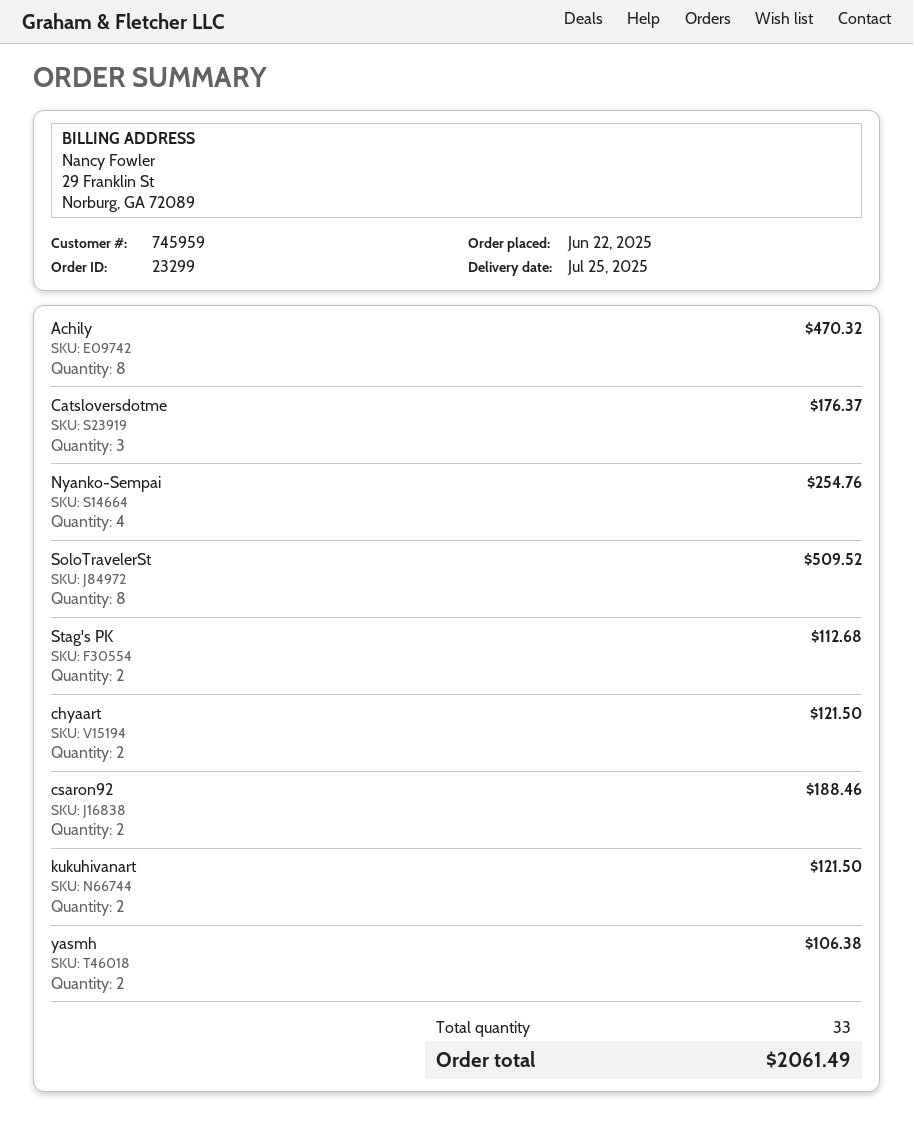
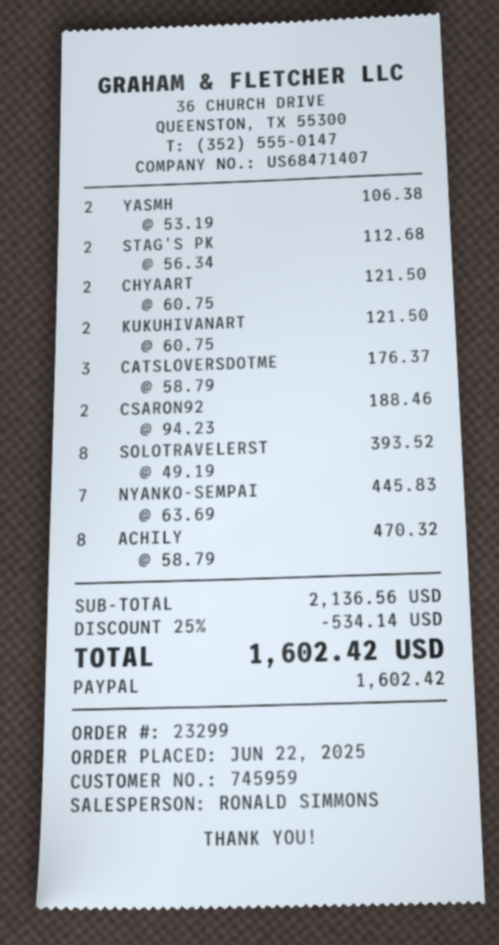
Nyanko-Sempai: 4 for 254.76 -> 7 for 445.83
SoloTravelerSt: 8 for 509.52 -> 8 for 393.52
discount: none -> 25% = 534.14
total: 2061.49 -> 1602.42

